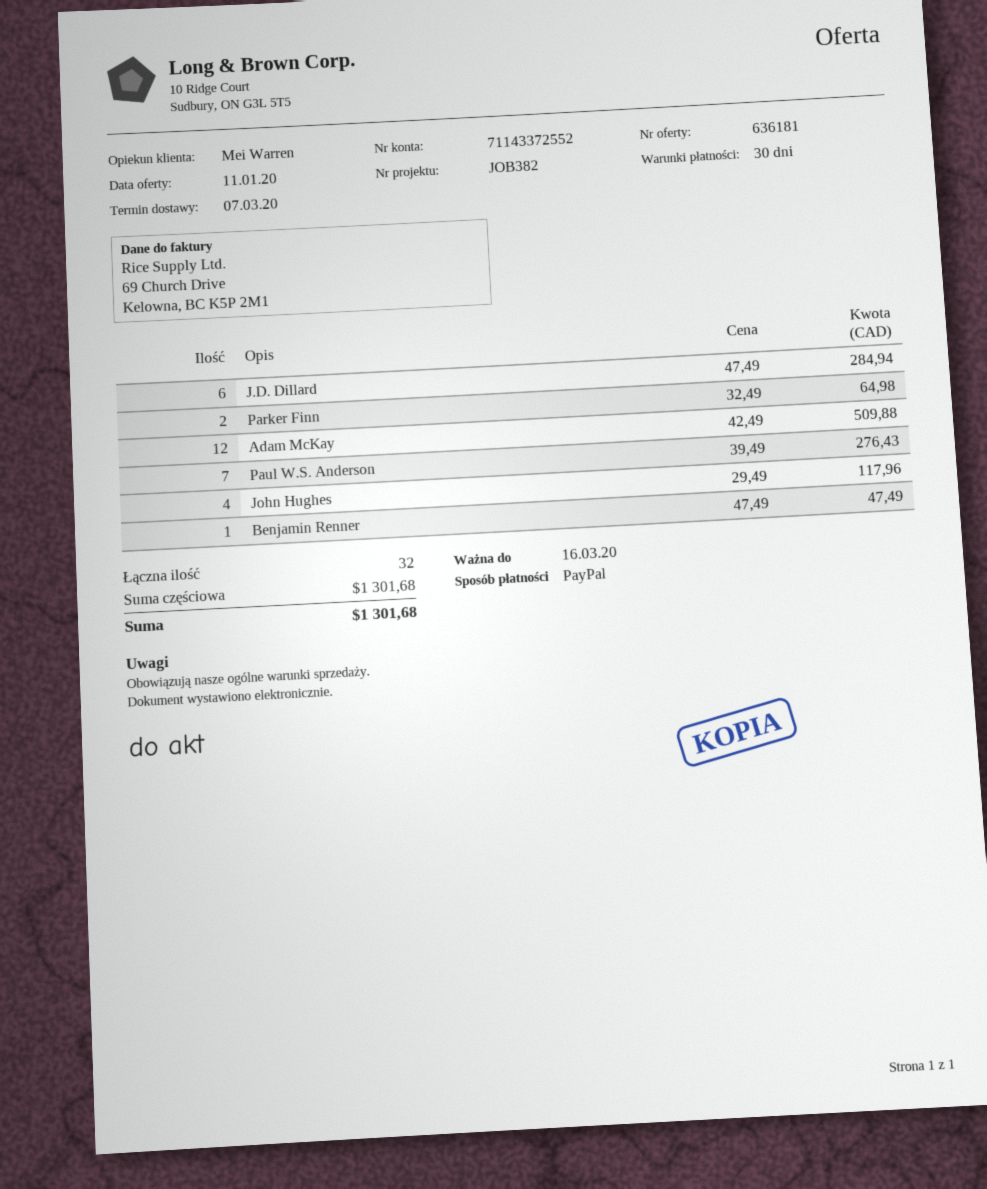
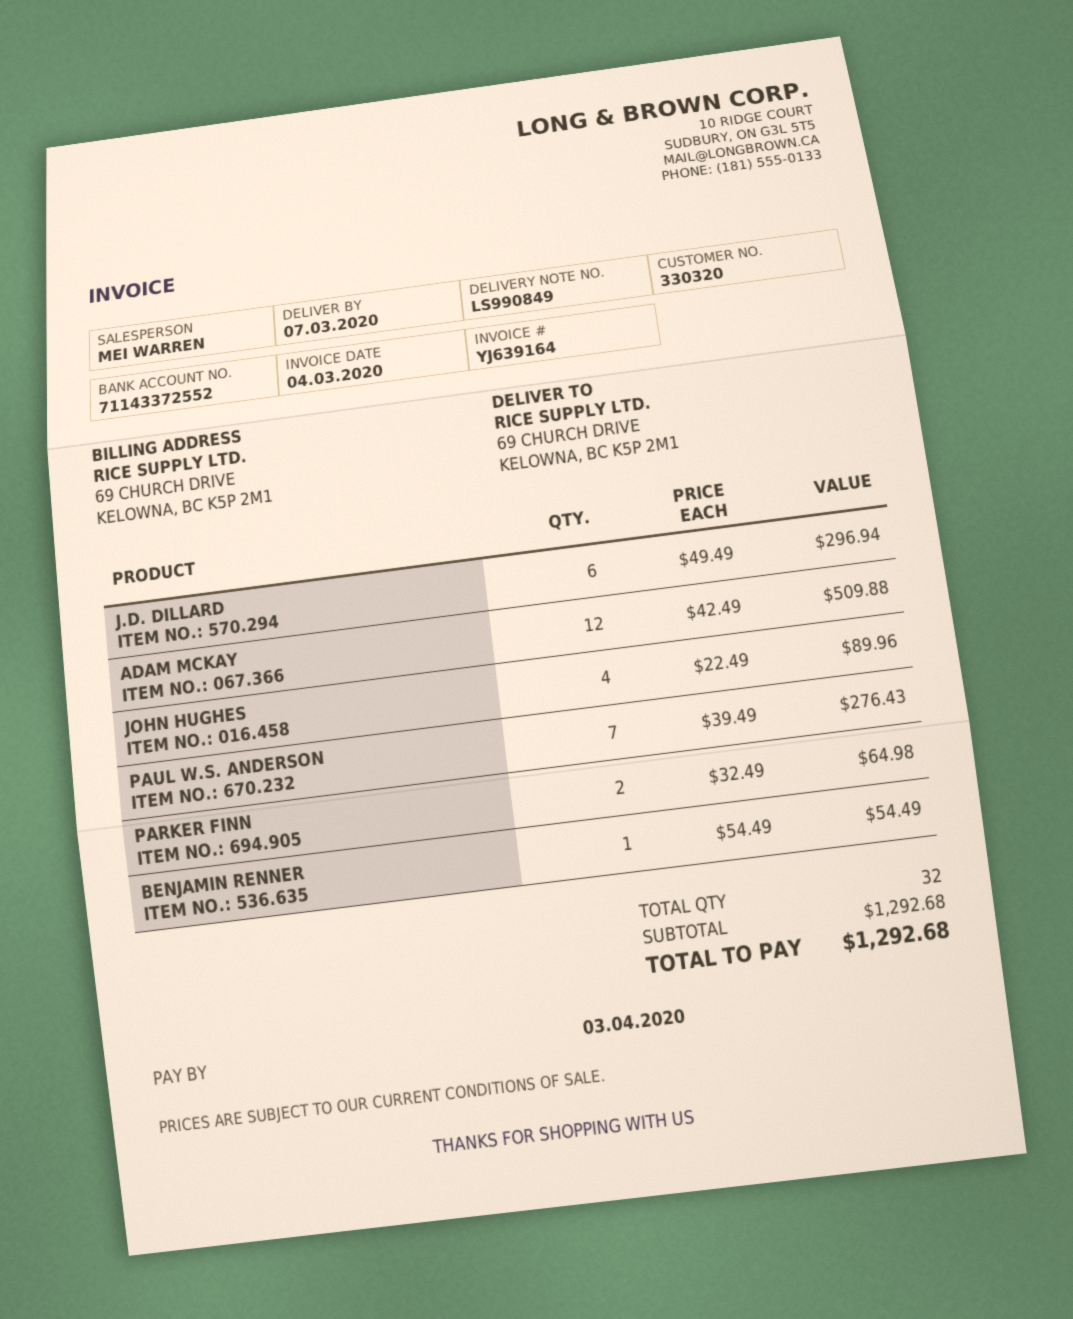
J.D. Dillard: 6 x 47.49 = 284.94 -> 6 x 49.49 = 296.94
John Hughes: 4 x 29.49 = 117.96 -> 4 x 22.49 = 89.96
Benjamin Renner: 1 x 47.49 = 47.49 -> 1 x 54.49 = 54.49
subtotal: 1301.68 -> 1292.68
total: 1301.68 -> 1292.68

